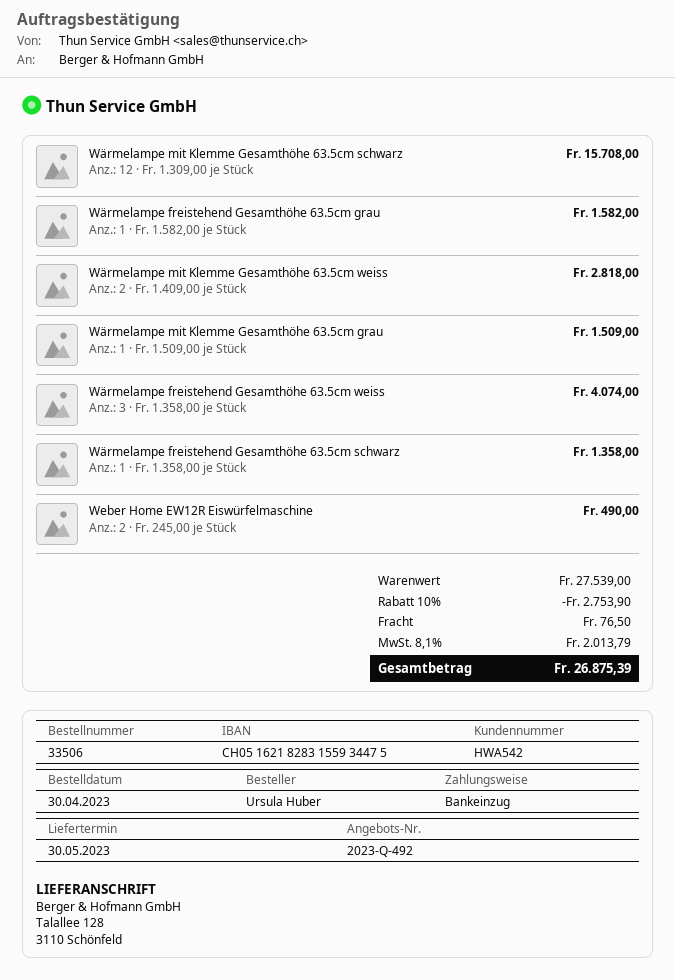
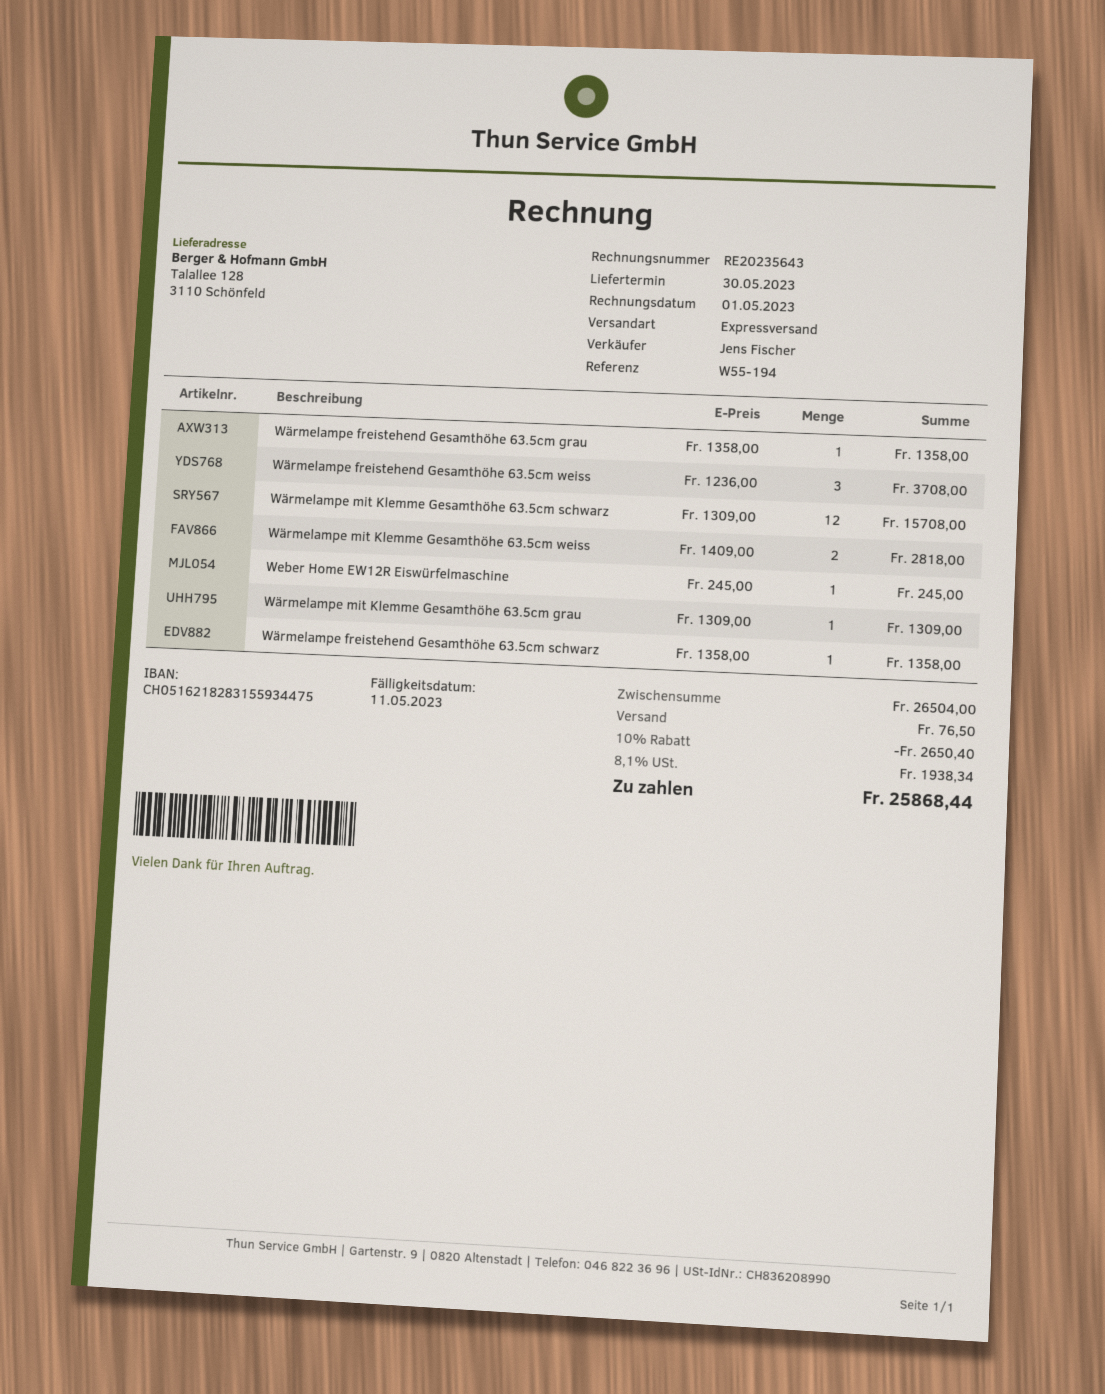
Wärmelampe freistehend Gesamthöhe 63.5cm grau: 1 x 1582.00 = 1582.00 -> 1 x 1358.00 = 1358.00
Wärmelampe mit Klemme Gesamthöhe 63.5cm grau: 1 x 1509.00 = 1509.00 -> 1 x 1309.00 = 1309.00
Wärmelampe freistehend Gesamthöhe 63.5cm weiss: 3 x 1358.00 = 4074.00 -> 3 x 1236.00 = 3708.00
Weber Home EW12R Eiswürfelmaschine: 2 x 245.00 = 490.00 -> 1 x 245.00 = 245.00
subtotal: 27539.00 -> 26504.00
discount: 10% = 2753.90 -> 10% = 2650.40
tax: 8.1% = 2013.79 -> 8.1% = 1938.34
total: 26875.39 -> 25868.44

